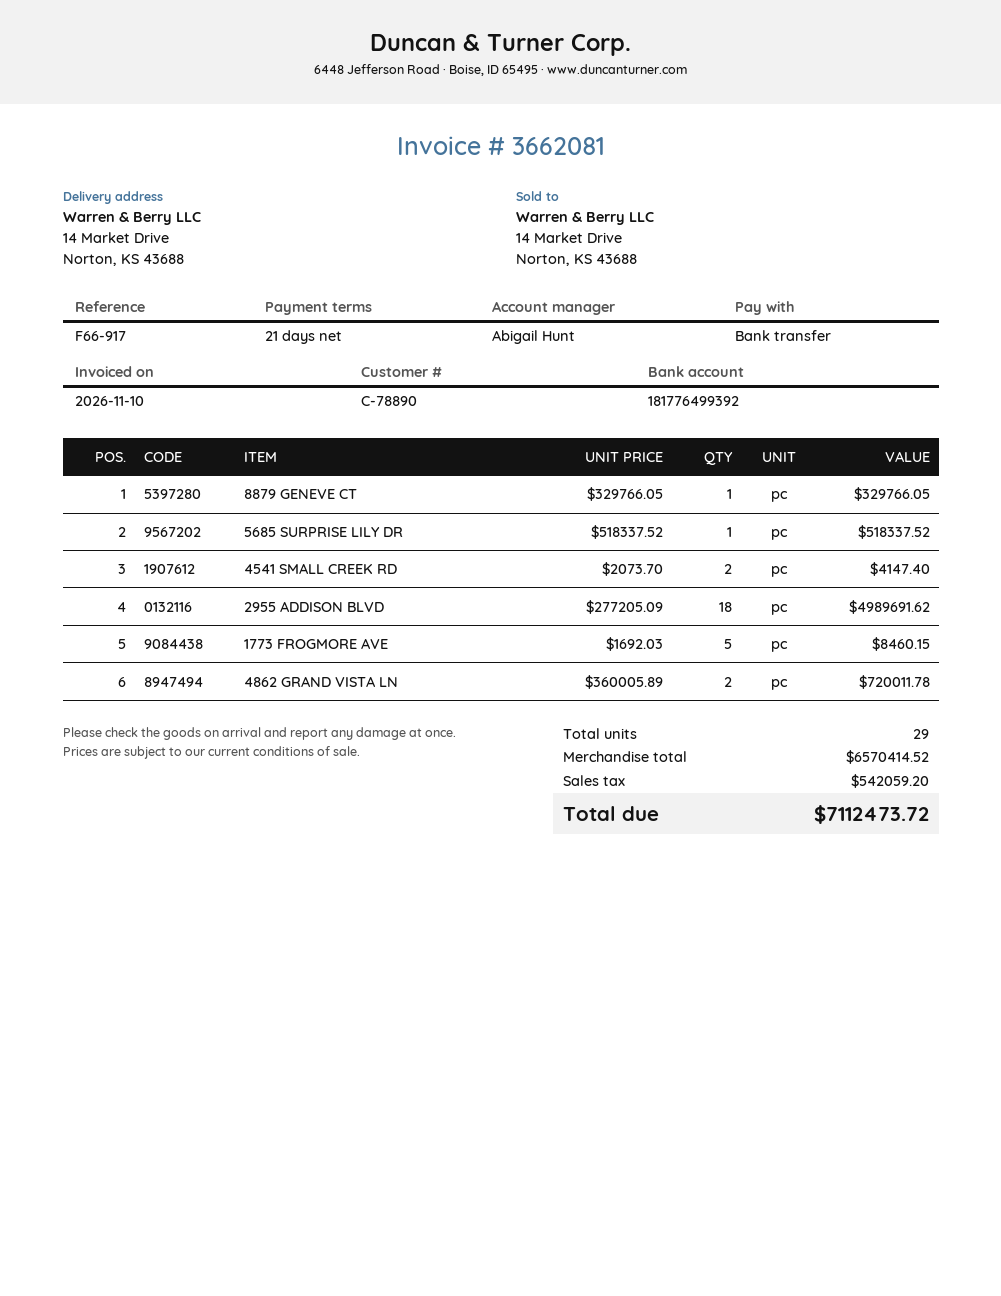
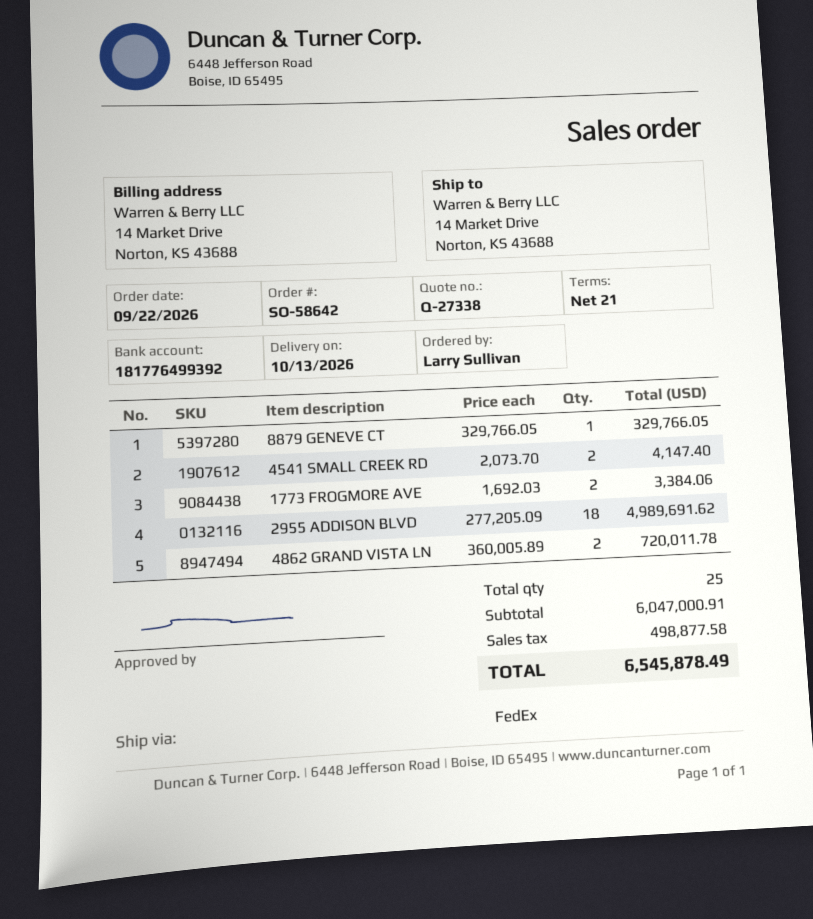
5685 SURPRISE LILY DR: 1 x 518337.52 = 518337.52 -> none
1773 FROGMORE AVE: 5 x 1692.03 = 8460.15 -> 2 x 1692.03 = 3384.06
total quantity: 29 -> 25
subtotal: 6570414.52 -> 6047000.91
tax: 542059.20 -> 498877.58
total: 7112473.72 -> 6545878.49

